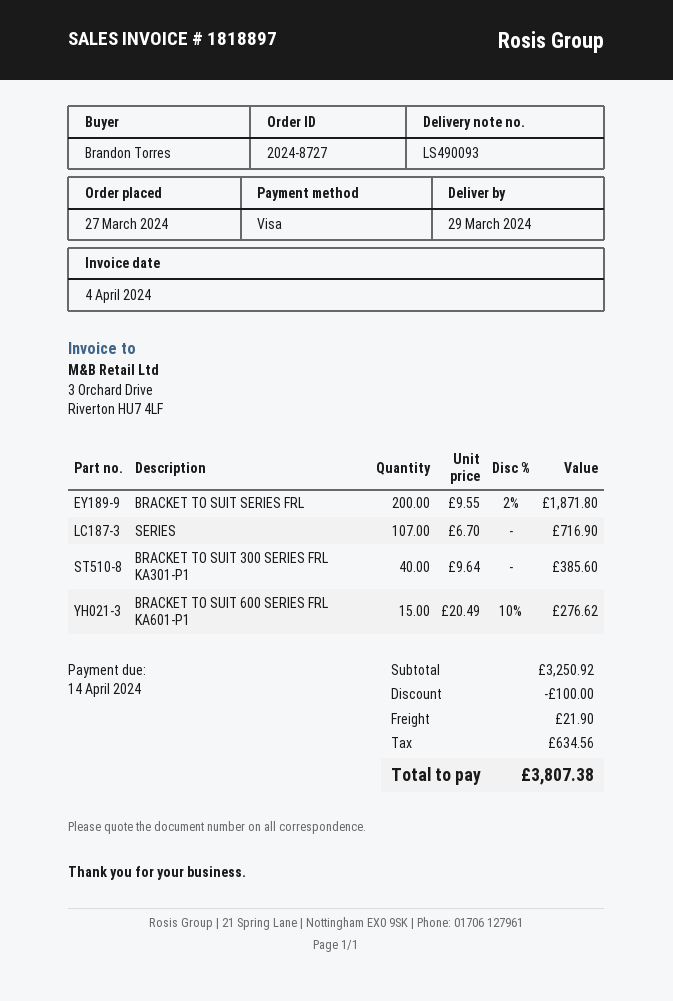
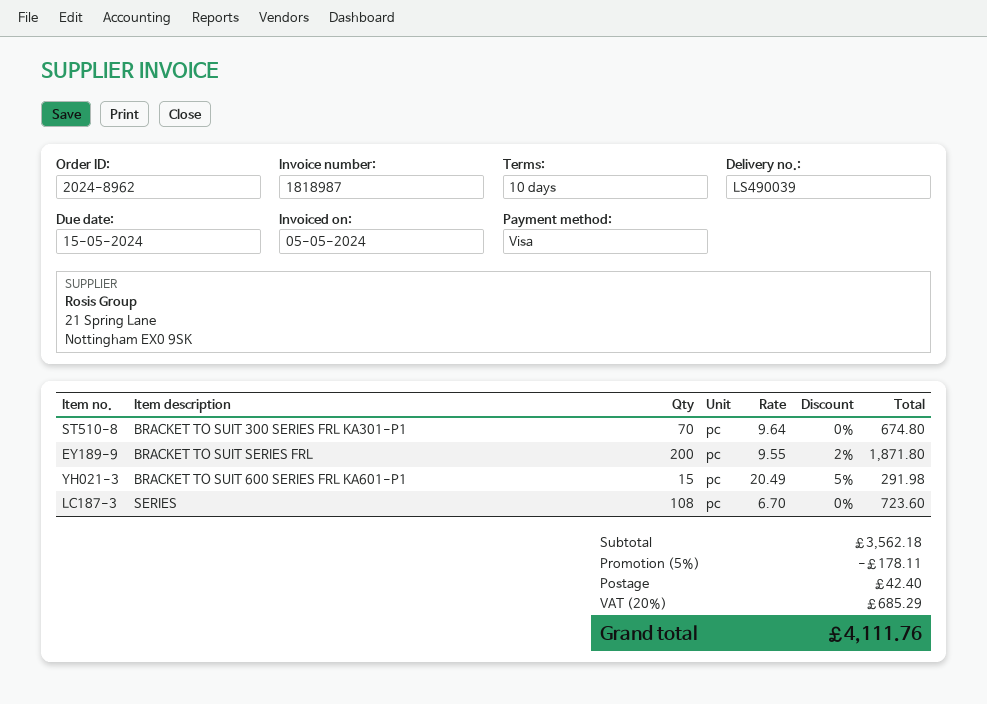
order number: 2024-8727 -> 2024-8962
delivery note number: LS490093 -> LS490039
invoice number: 1818897 -> 1818987
invoice date: 2024-04-04 -> 2024-05-05
due date: 2024-04-14 -> 2024-05-15
SERIES: 107 x 6.70 = 716.90 -> 108 x 6.70 = 723.60
BRACKET TO SUIT 300 SERIES FRL KA301-P1: 40 x 9.64 = 385.60 -> 70 x 9.64 = 674.80
BRACKET TO SUIT 600 SERIES FRL KA601-P1: 15 x 20.49 - 10% = 276.62 -> 15 x 20.49 - 5% = 291.98
subtotal: 3250.92 -> 3562.18
discount: 100.00 -> 178.11
shipping: 21.90 -> 42.40
tax: 634.56 -> 685.29
total: 3807.38 -> 4111.76

